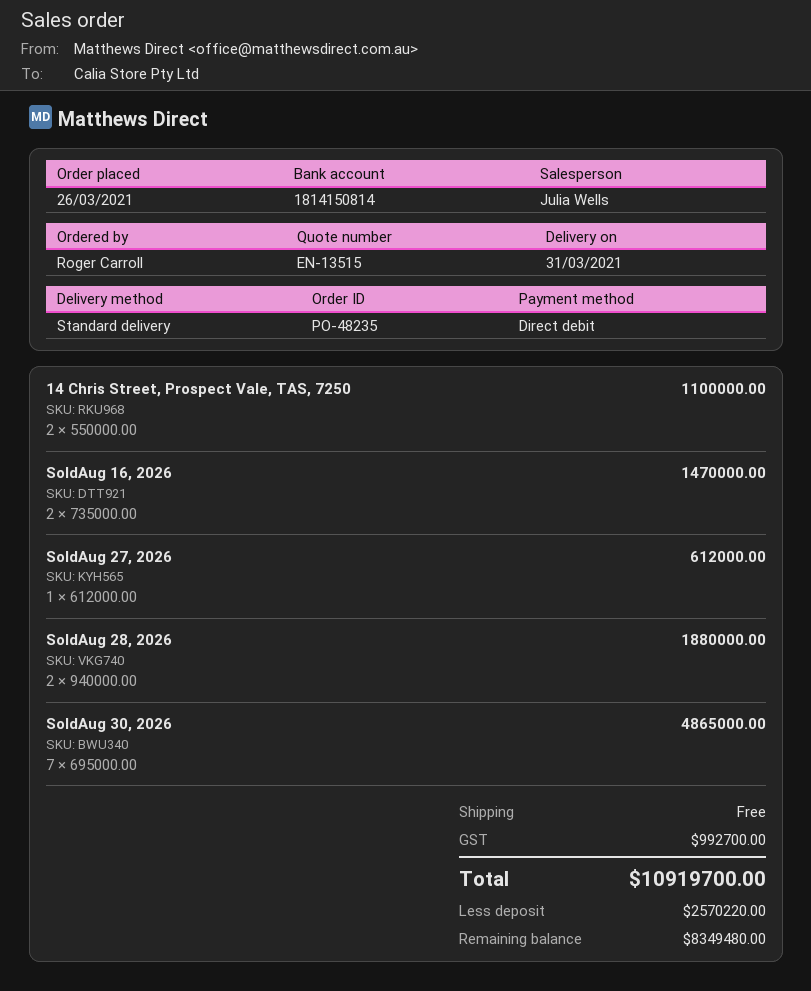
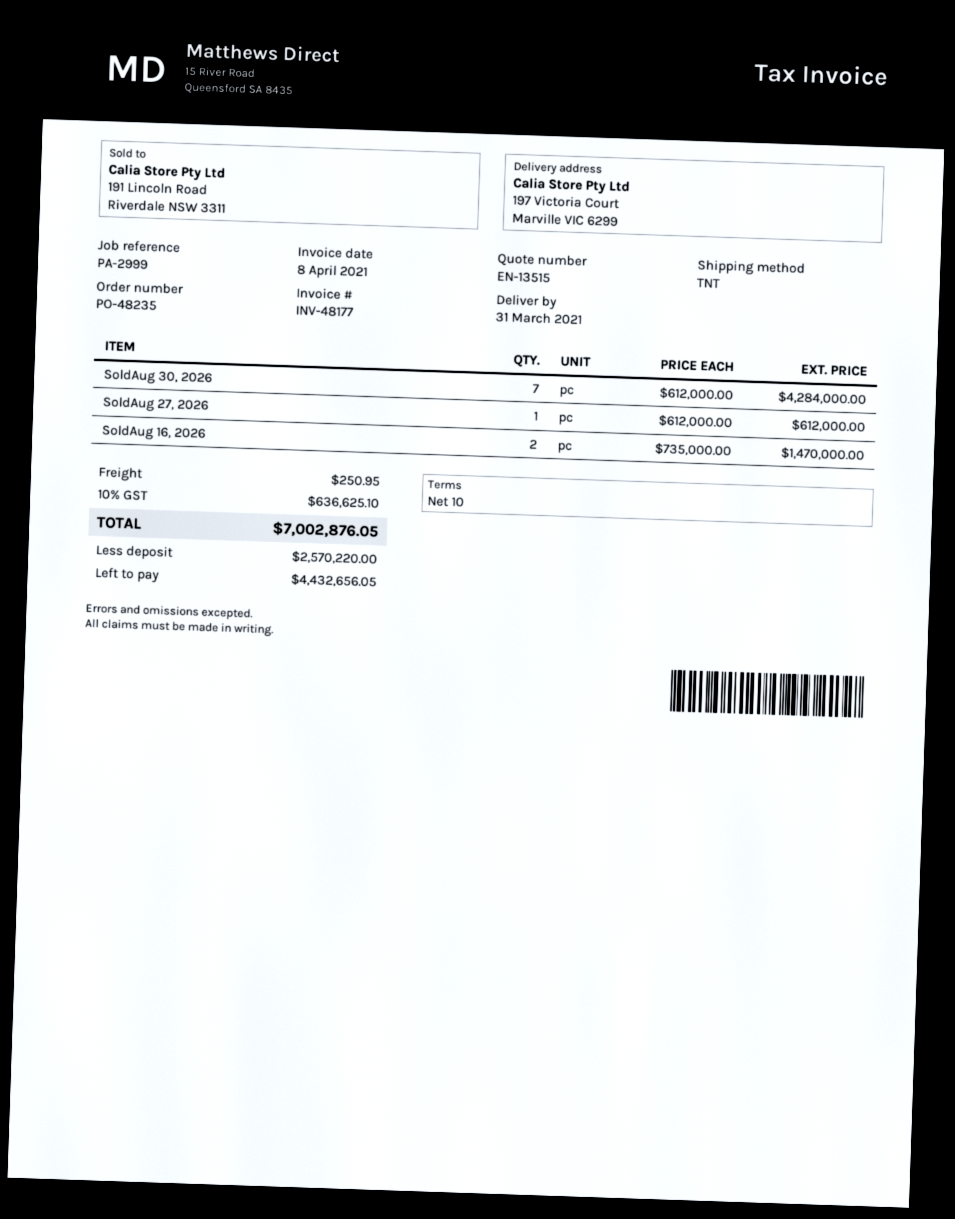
shipping method: standard -> TNT
14 Chris Street, Prospect Vale, TAS, 7250: 2 x 550000.00 = 1100000.00 -> none
SoldAug 28, 2026: 2 x 940000.00 = 1880000.00 -> none
SoldAug 30, 2026: 7 x 695000.00 = 4865000.00 -> 7 x 612000.00 = 4284000.00
shipping: 0.00 -> 250.95
tax: 992700.00 -> 636625.10
total: 10919700.00 -> 7002876.05
balance: 8349480.00 -> 4432656.05

